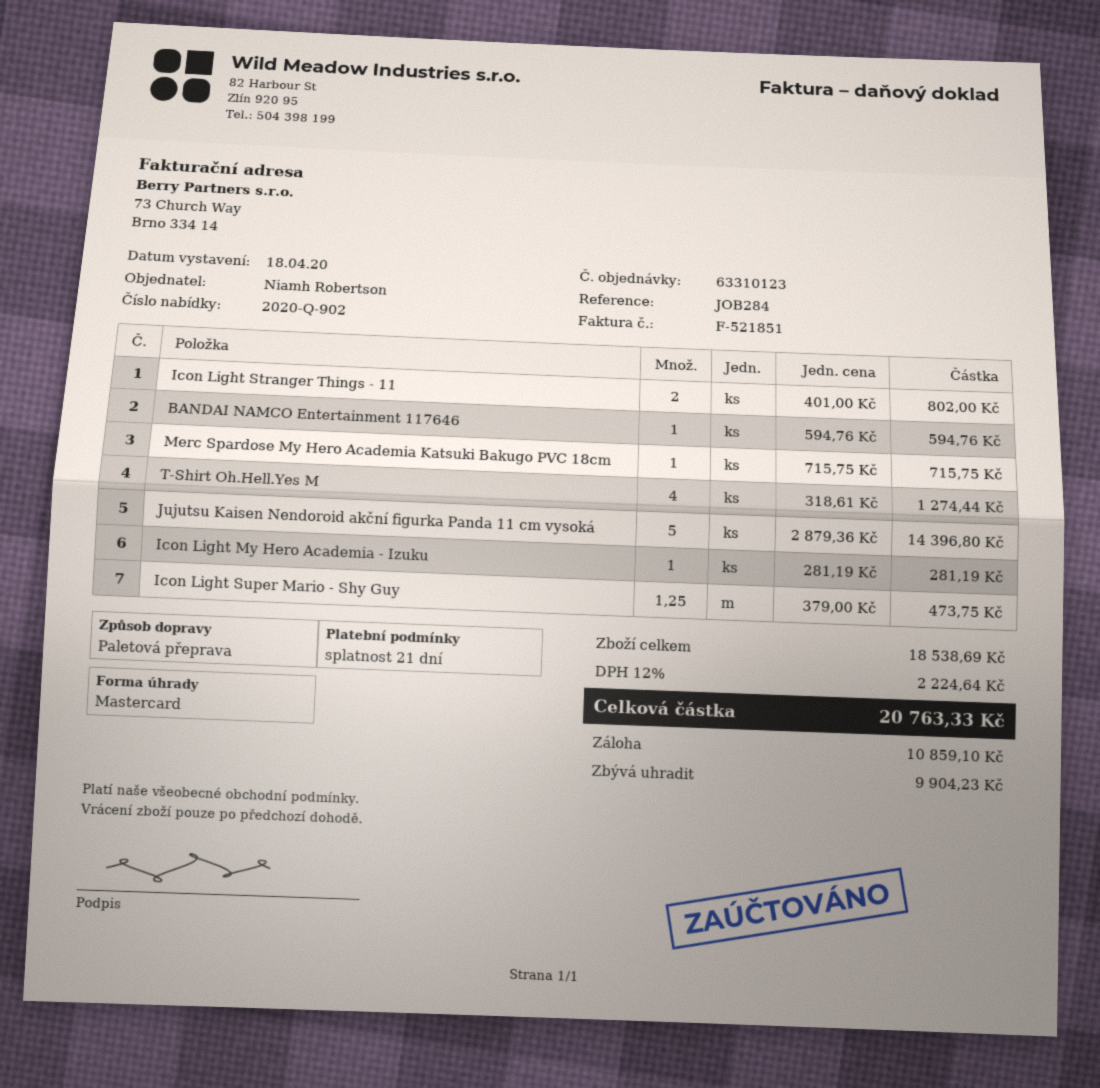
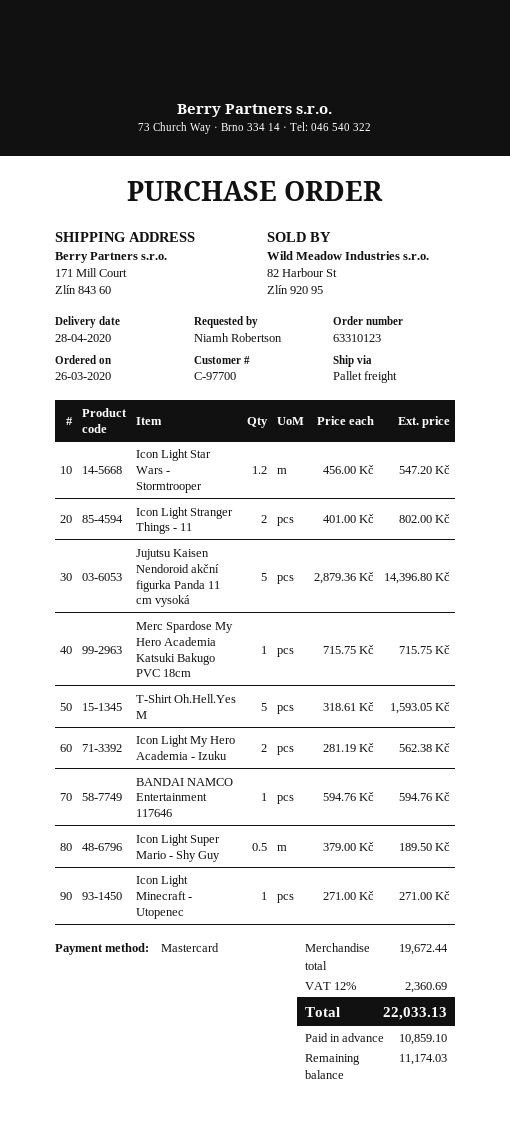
T-Shirt Oh.Hell.Yes M: 4 x 318.61 = 1274.44 -> 5 x 318.61 = 1593.05
Icon Light My Hero Academia - Izuku: 1 x 281.19 = 281.19 -> 2 x 281.19 = 562.38
Icon Light Super Mario - Shy Guy: 1.25 x 379.00 = 473.75 -> 0.5 x 379.00 = 189.50
Icon Light Star Wars - Stormtrooper: none -> 1.2 x 456.00 = 547.20
Icon Light Minecraft - Utopenec: none -> 1 x 271.00 = 271.00
subtotal: 18538.69 -> 19672.44
tax: 12% = 2224.64 -> 12% = 2360.69
total: 20763.33 -> 22033.13
balance: 9904.23 -> 11174.03

